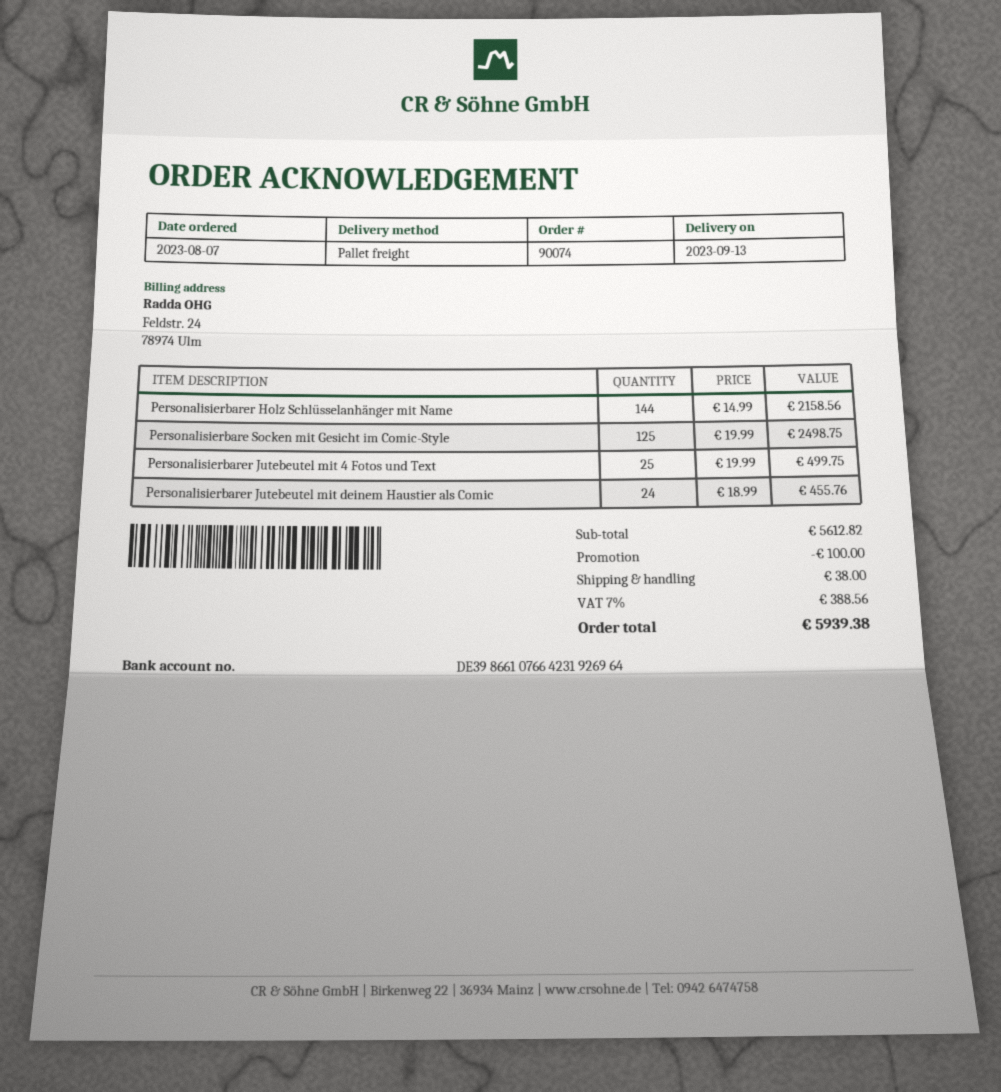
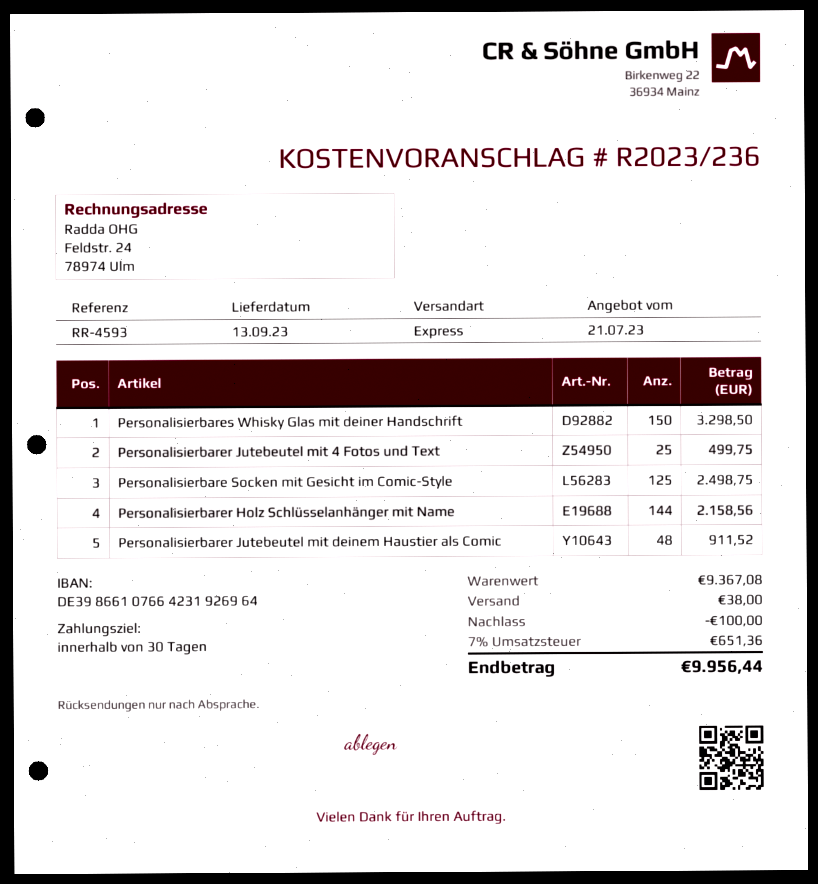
shipping method: pallet freight -> express
Personalisierbarer Jutebeutel mit deinem Haustier als Comic: 24 for 455.76 -> 48 for 911.52
Personalisierbares Whisky Glas mit deiner Handschrift: none -> 150 for 3298.50
subtotal: 5612.82 -> 9367.08
tax: 7% = 388.56 -> 7% = 651.36
total: 5939.38 -> 9956.44

